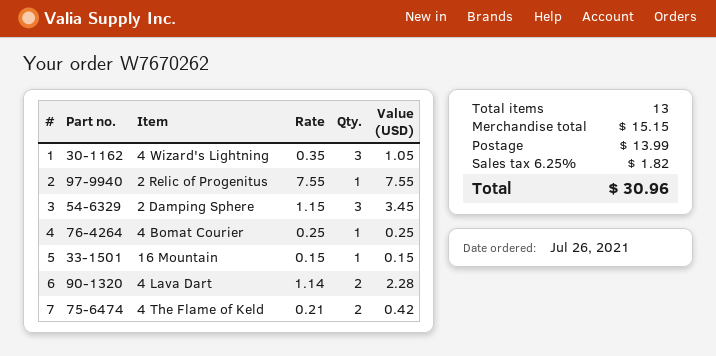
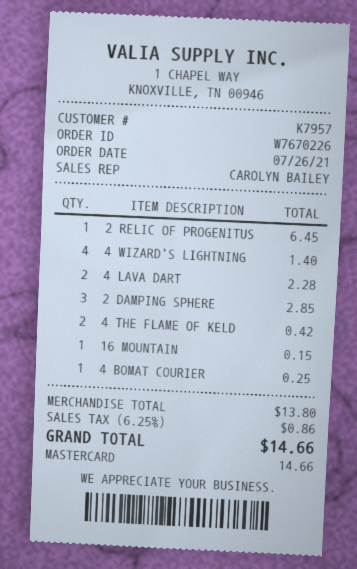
order number: W7670262 -> W7670226
4 Wizard's Lightning: 3 for 1.05 -> 4 for 1.40
2 Relic of Progenitus: 1 for 7.55 -> 1 for 6.45
2 Damping Sphere: 3 for 3.45 -> 3 for 2.85
subtotal: 15.15 -> 13.80
shipping: 13.99 -> none
tax: 6.25% = 1.82 -> 6.25% = 0.86
total: 30.96 -> 14.66

